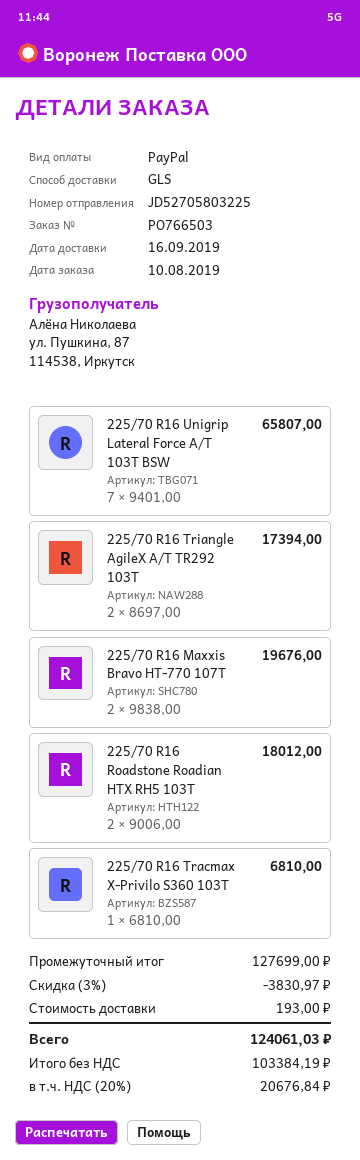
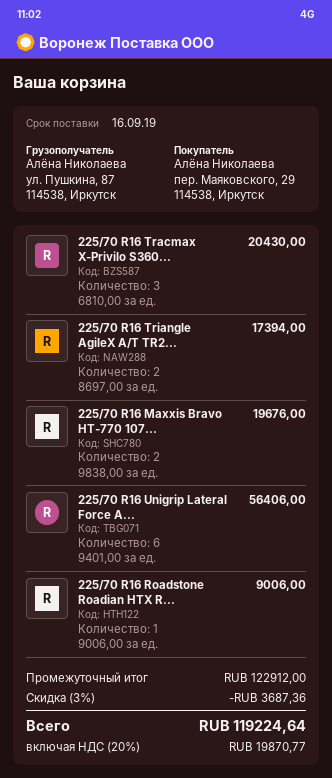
225/70 R16 Unigrip Lateral Force A/T 103T BSW: 7 x 9401.00 = 65807.00 -> 6 x 9401.00 = 56406.00
225/70 R16 Roadstone Roadian HTX RH5 103T: 2 x 9006.00 = 18012.00 -> 1 x 9006.00 = 9006.00
225/70 R16 Tracmax X-Privilo S360 103T: 1 x 6810.00 = 6810.00 -> 3 x 6810.00 = 20430.00
subtotal: 127699.00 -> 122912.00
discount: 3% = 3830.97 -> 3% = 3687.36
shipping: 193.00 -> none
tax: 20% = 20676.84 -> 20% = 19870.77
total: 124061.03 -> 119224.64

